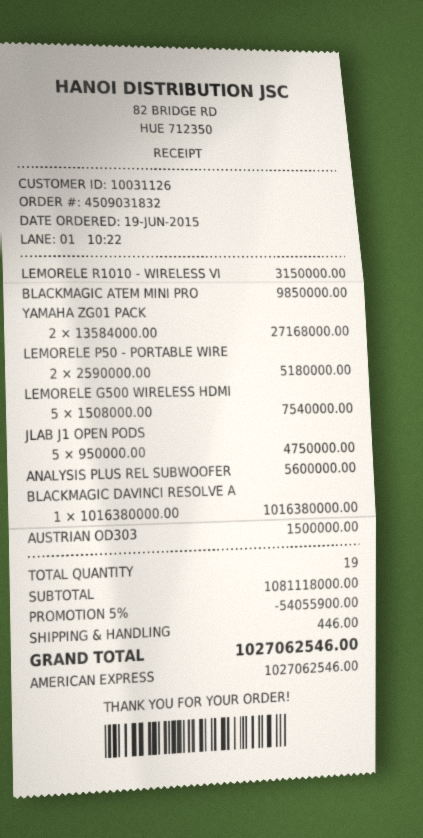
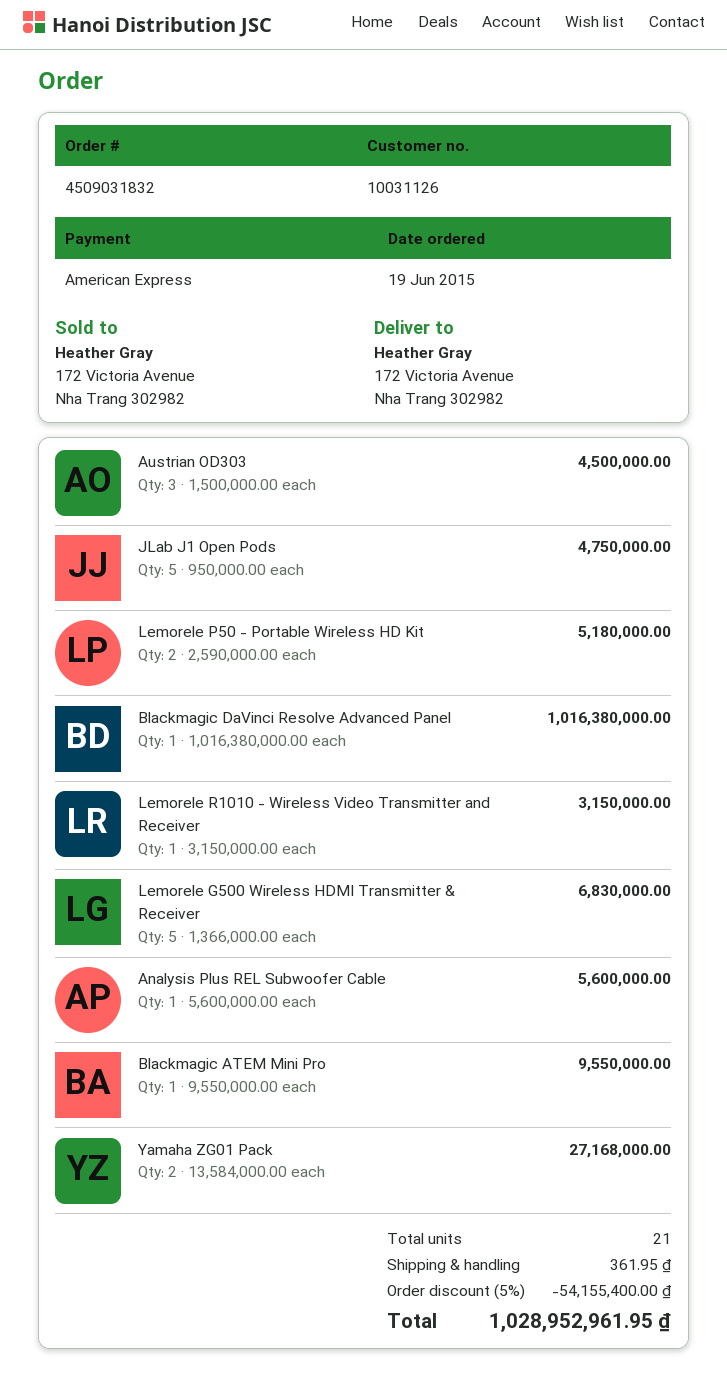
BLACKMAGIC ATEM MINI PRO: 1 x 9850000.00 = 9850000.00 -> 1 x 9550000.00 = 9550000.00
LEMORELE G500 WIRELESS HDMI: 5 x 1508000.00 = 7540000.00 -> 5 x 1366000.00 = 6830000.00
AUSTRIAN OD303: 1 x 1500000.00 = 1500000.00 -> 3 x 1500000.00 = 4500000.00
total quantity: 19 -> 21
discount: 5% = 54055900.00 -> 5% = 54155400.00
shipping: 446.00 -> 361.95
total: 1027062546.00 -> 1028952961.95

